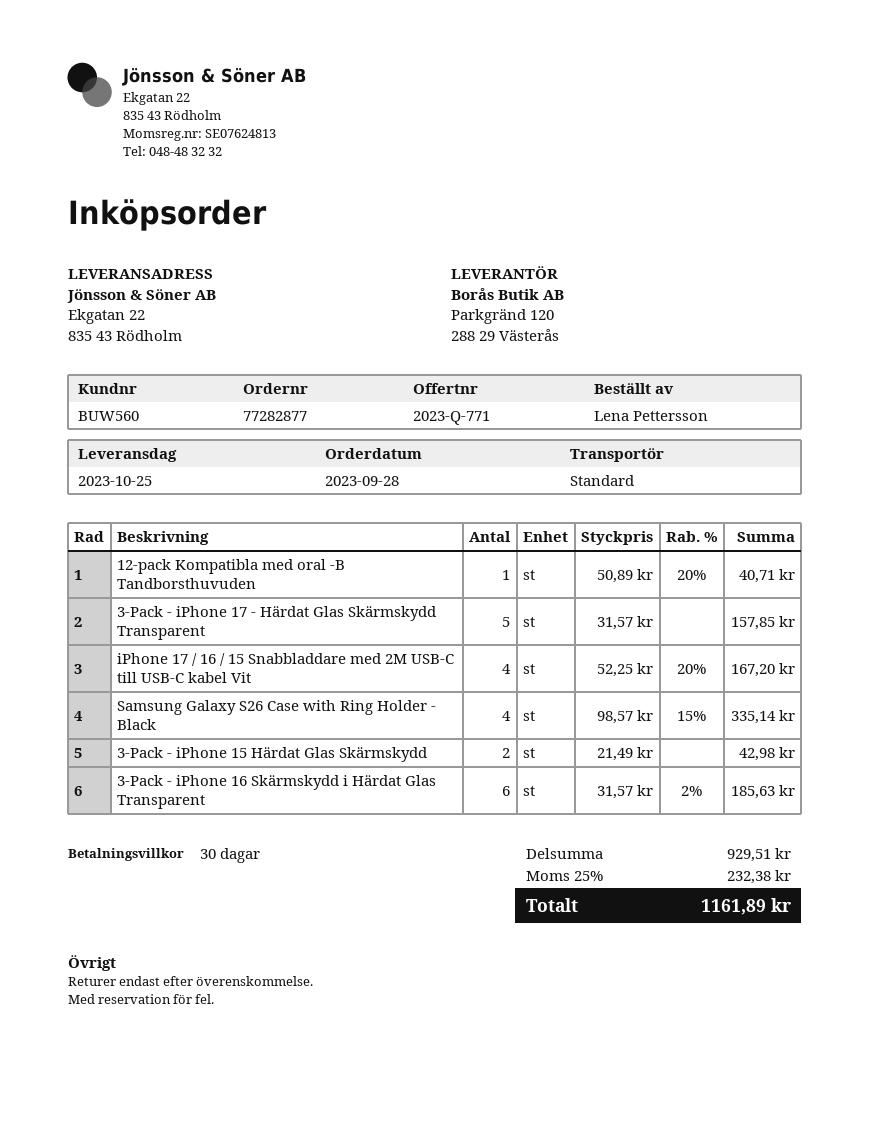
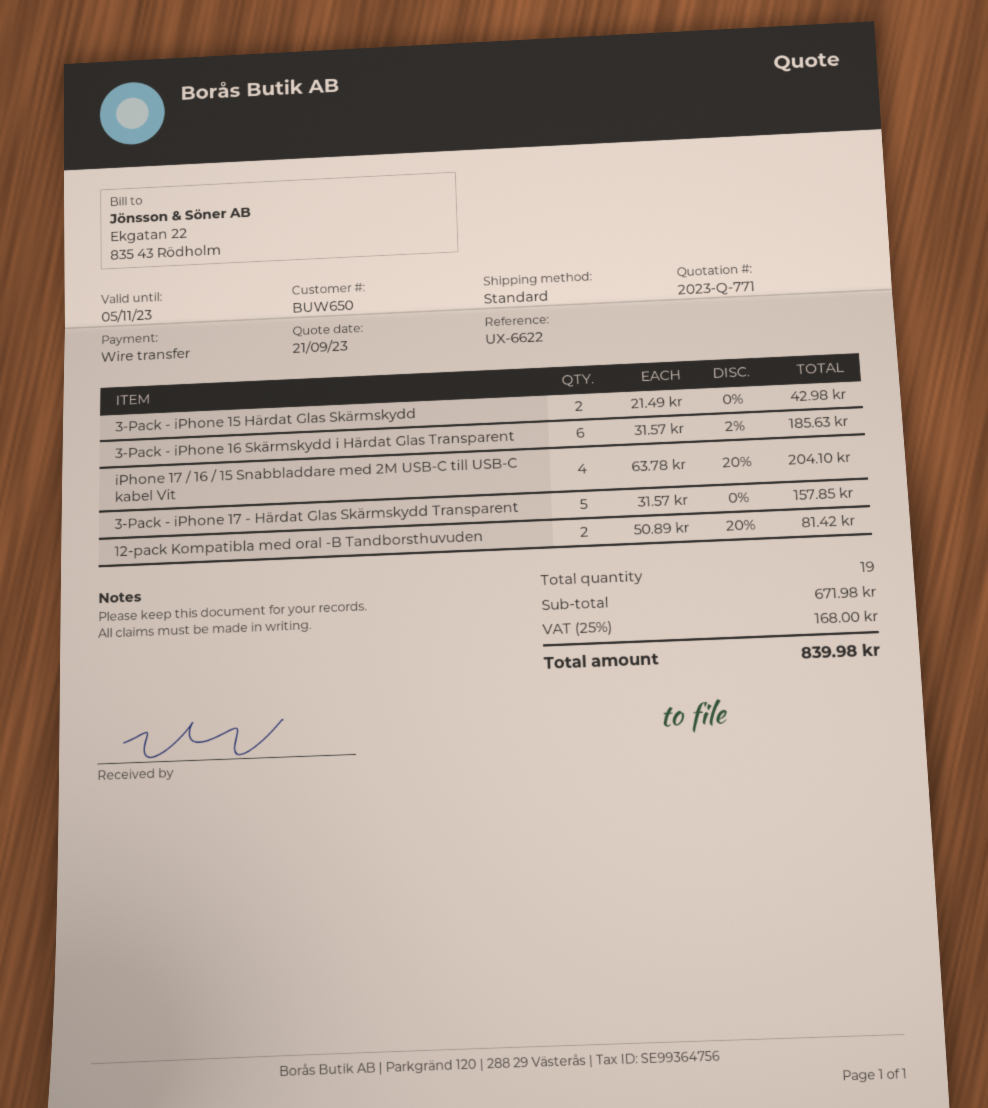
customer number: BUW560 -> BUW650
12-pack Kompatibla med oral -B Tandborsthuvuden: 1 x 50.89 - 20% = 40.71 -> 2 x 50.89 - 20% = 81.42
iPhone 17 / 16 / 15 Snabbladdare med 2M USB-C till USB-C kabel Vit: 4 x 52.25 - 20% = 167.20 -> 4 x 63.78 - 20% = 204.10
Samsung Galaxy S26 Case with Ring Holder - Black: 4 x 98.57 - 15% = 335.14 -> none
subtotal: 929.51 -> 671.98
tax: 25% = 232.38 -> 25% = 168.00
total: 1161.89 -> 839.98

